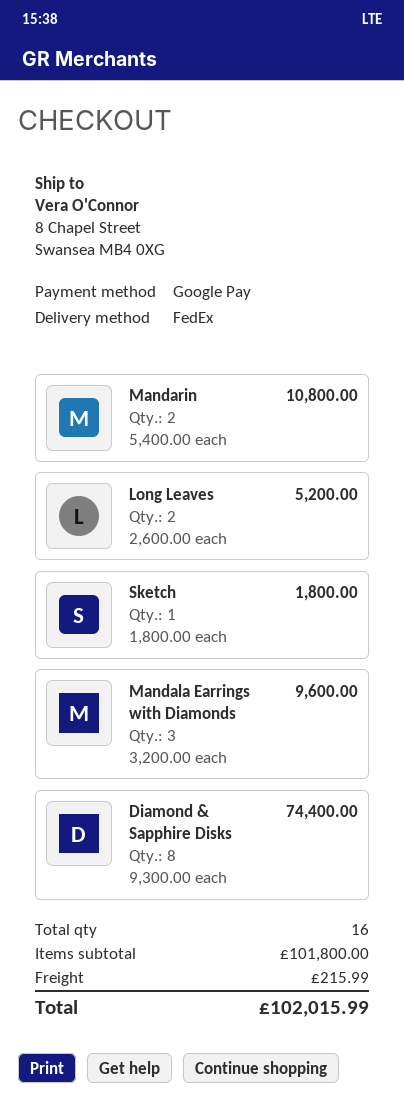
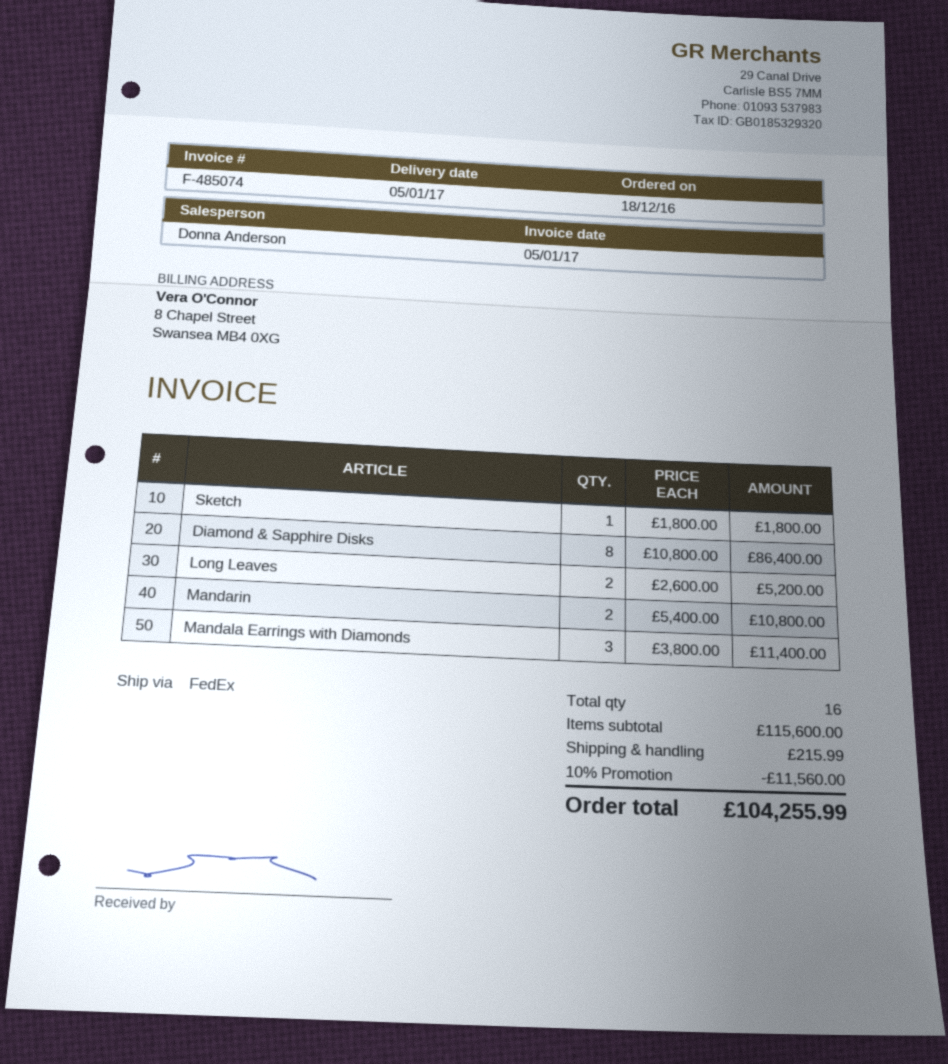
Mandala Earrings with Diamonds: 3 x 3200.00 = 9600.00 -> 3 x 3800.00 = 11400.00
Diamond & Sapphire Disks: 8 x 9300.00 = 74400.00 -> 8 x 10800.00 = 86400.00
subtotal: 101800.00 -> 115600.00
discount: none -> 10% = 11560.00
total: 102015.99 -> 104255.99

